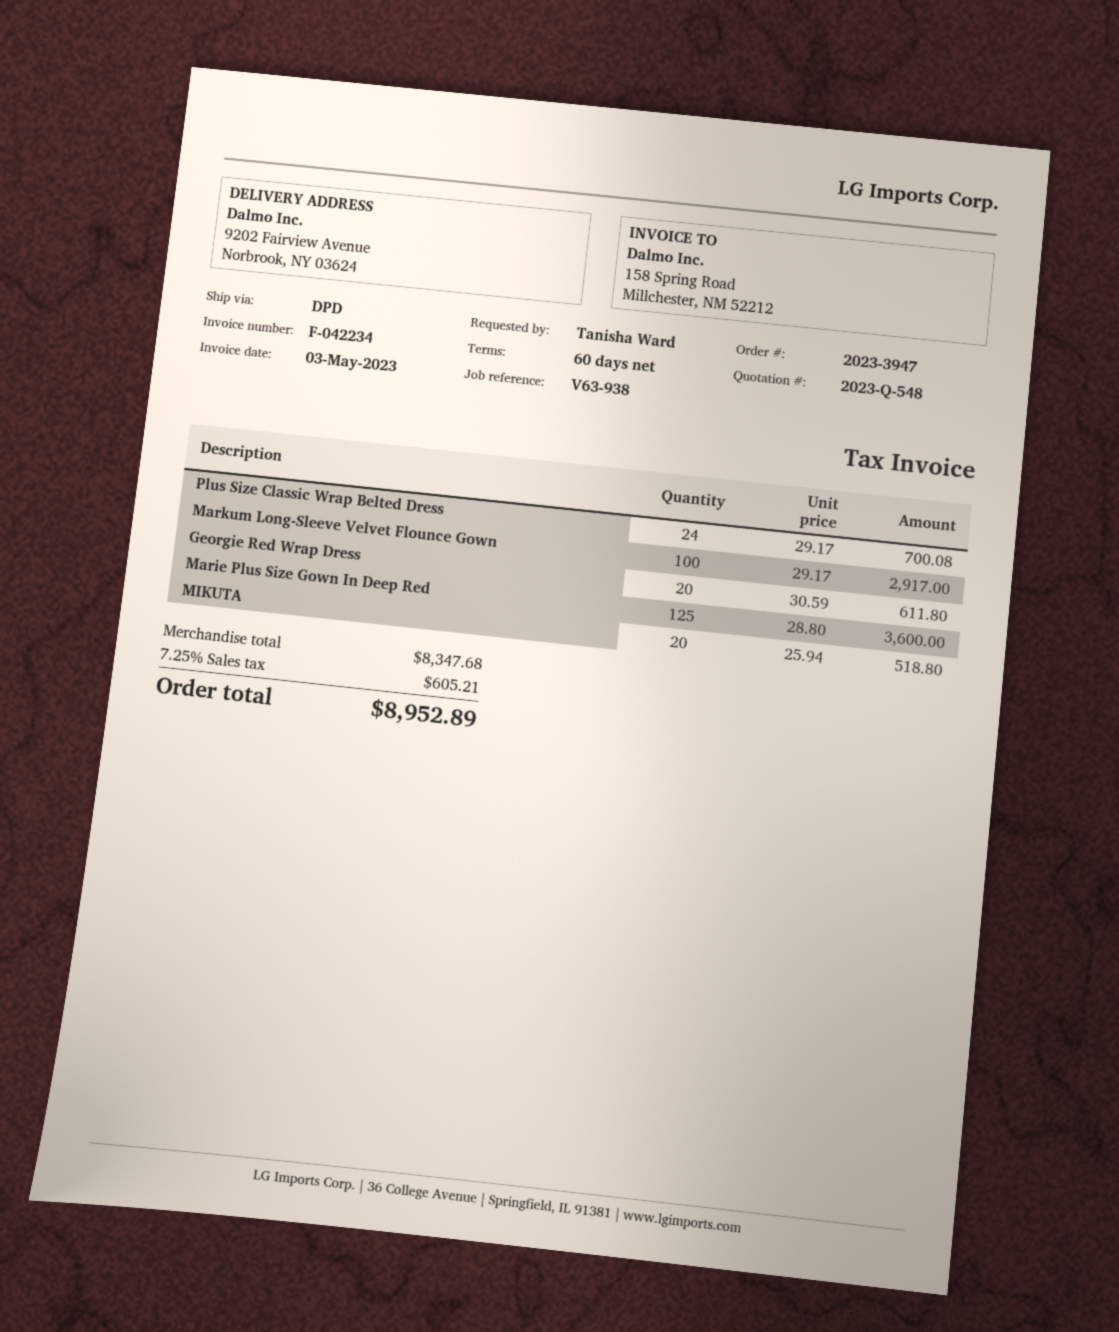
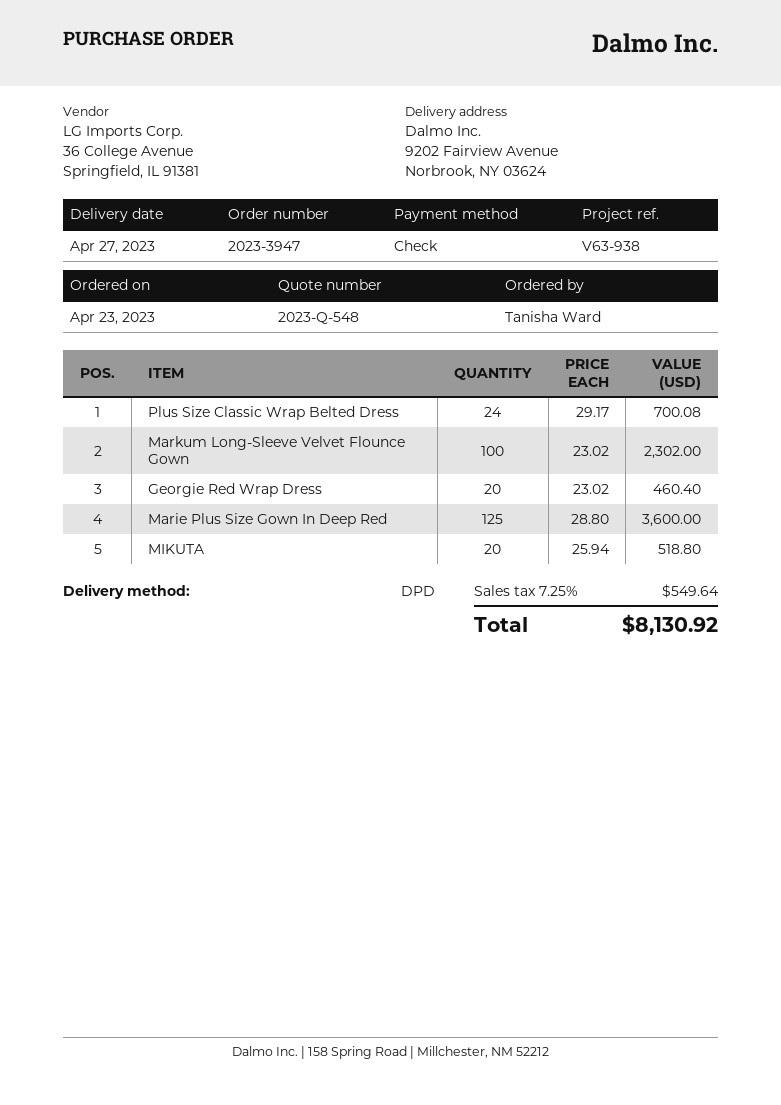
Markum Long-Sleeve Velvet Flounce Gown: 100 x 29.17 = 2917.00 -> 100 x 23.02 = 2302.00
Georgie Red Wrap Dress: 20 x 30.59 = 611.80 -> 20 x 23.02 = 460.40
tax: 7.25% = 605.21 -> 7.25% = 549.64
total: 8952.89 -> 8130.92

